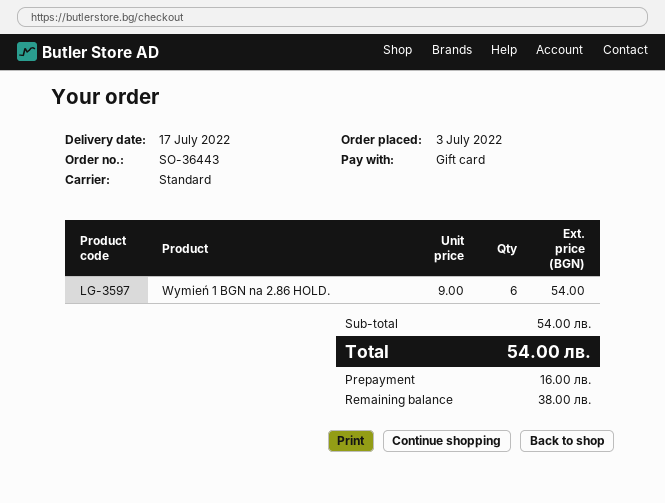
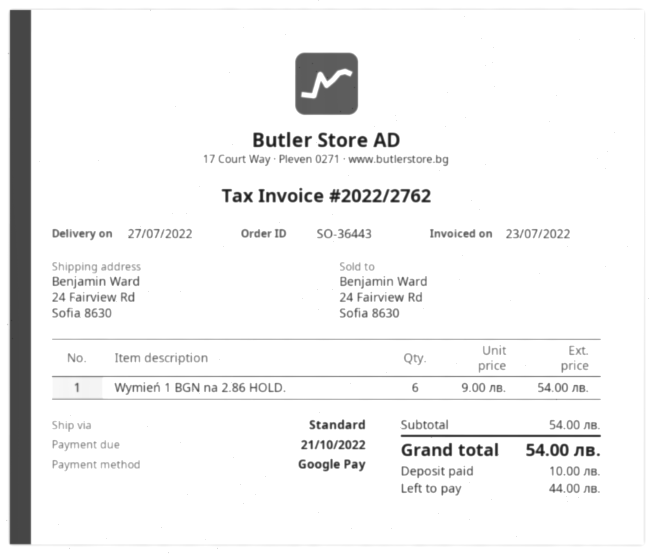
delivery date: 2022-07-17 -> 2022-07-27
payment method: gift card -> Google Pay
deposit: 16.00 -> 10.00
balance: 38.00 -> 44.00

